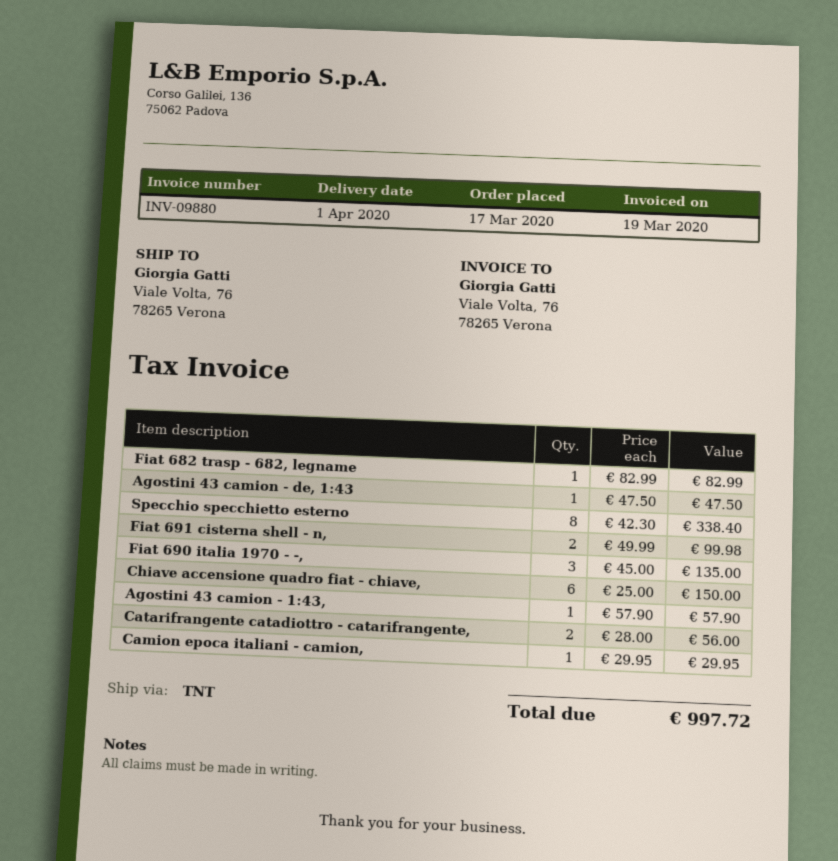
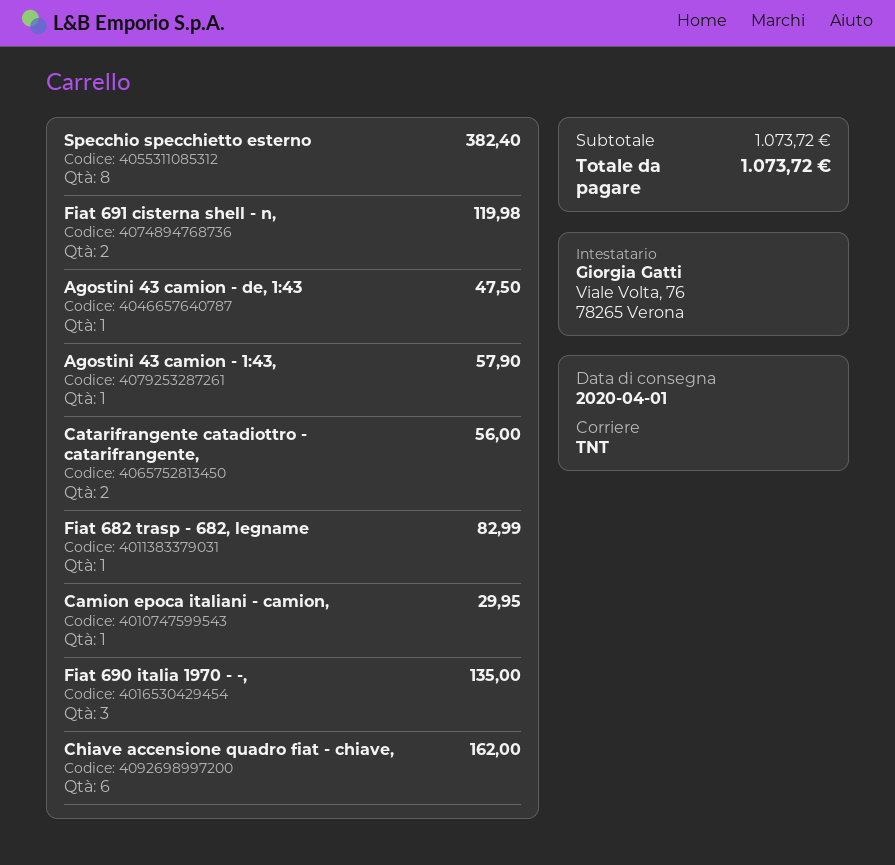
Specchio specchietto esterno: 8 for 338.40 -> 8 for 382.40
Fiat 691 cisterna shell - n,: 2 for 99.98 -> 2 for 119.98
Chiave accensione quadro fiat - chiave,: 6 for 150.00 -> 6 for 162.00
total: 997.72 -> 1073.72

